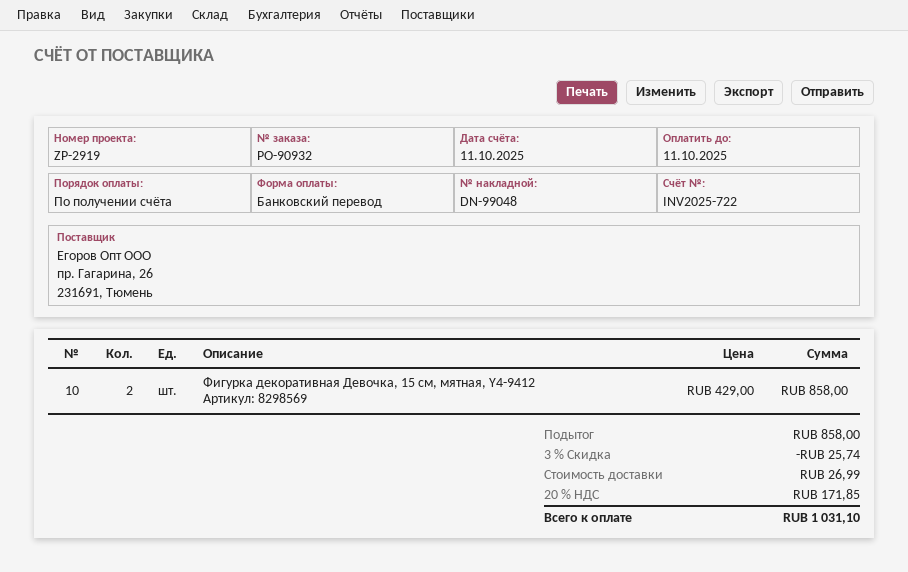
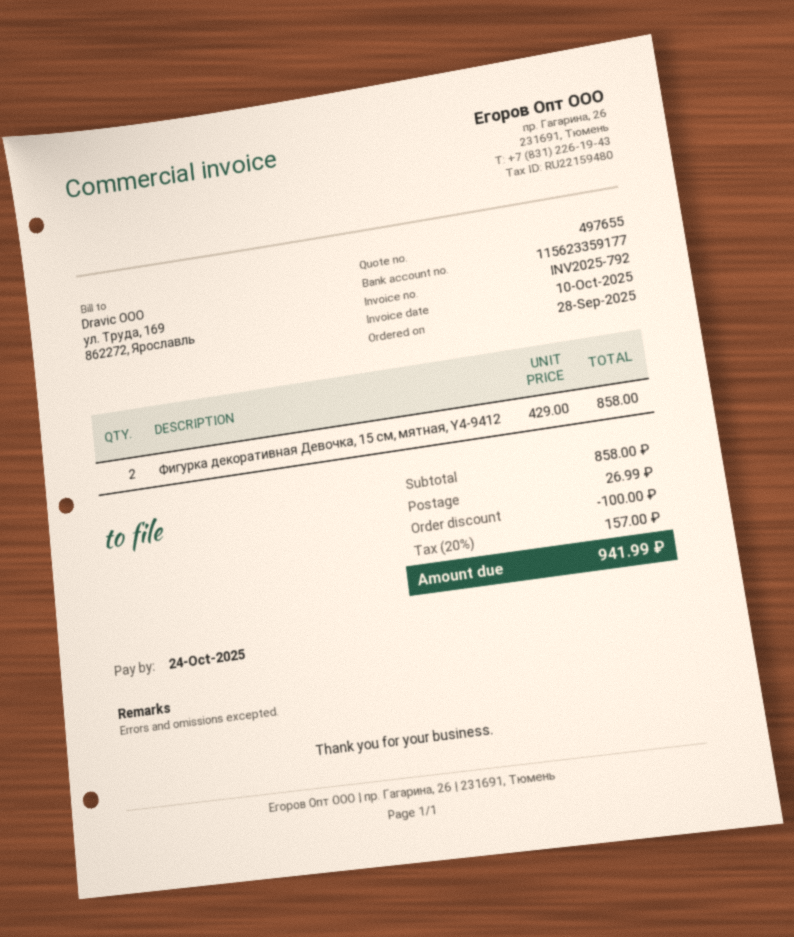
invoice number: INV2025-722 -> INV2025-792
invoice date: 2025-10-11 -> 2025-10-10
due date: 2025-10-11 -> 2025-10-24
discount: 25.74 -> 100.00
tax: 20% = 171.85 -> 20% = 157.00
total: 1031.10 -> 941.99

